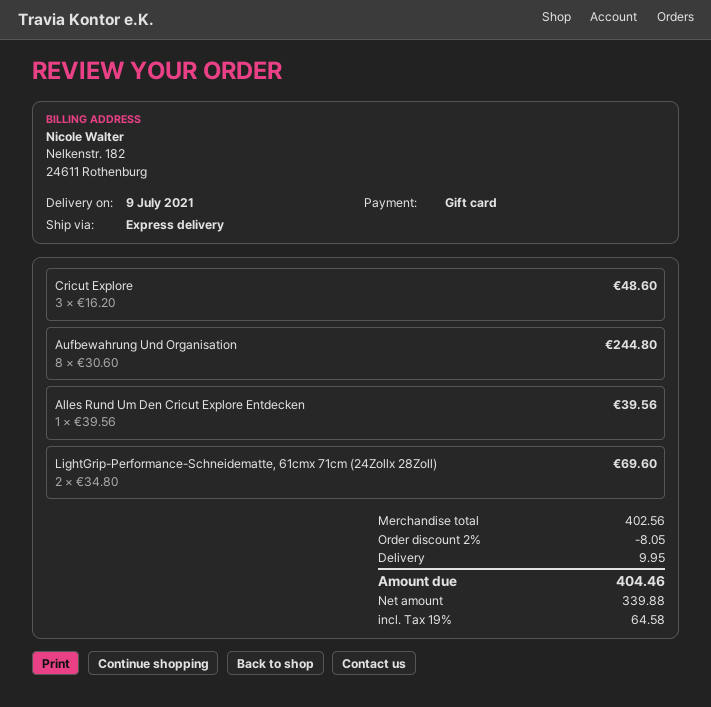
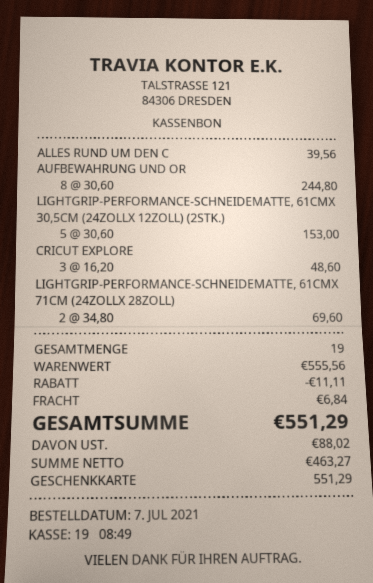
LIGHTGRIP-PERFORMANCE-SCHNEIDEMATTE, 61CMX 30,5CM (24ZOLLX 12ZOLL) (2STK.): none -> 5 x 30.60 = 153.00
subtotal: 402.56 -> 555.56
discount: 8.05 -> 11.11
shipping: 9.95 -> 6.84
net: 339.88 -> 463.27
tax: 64.58 -> 88.02
total: 404.46 -> 551.29

